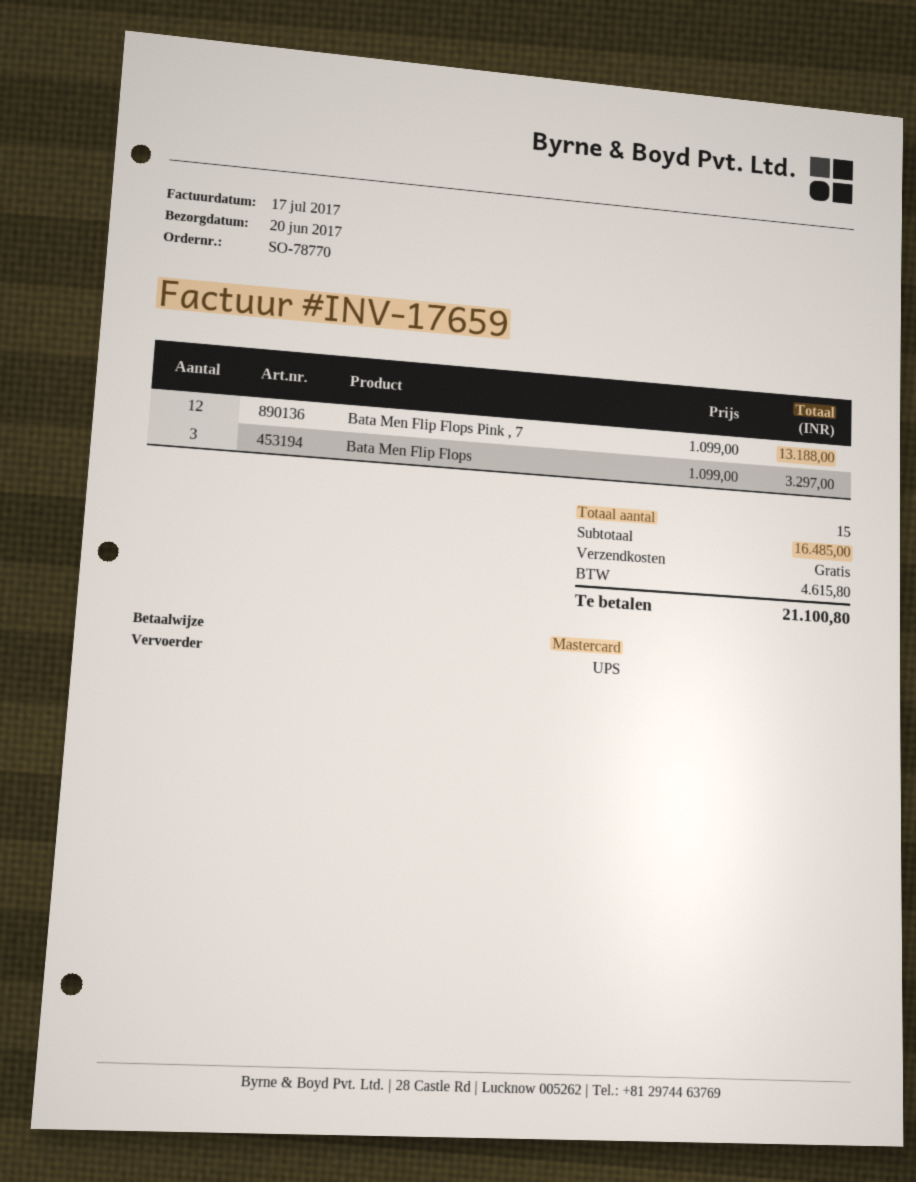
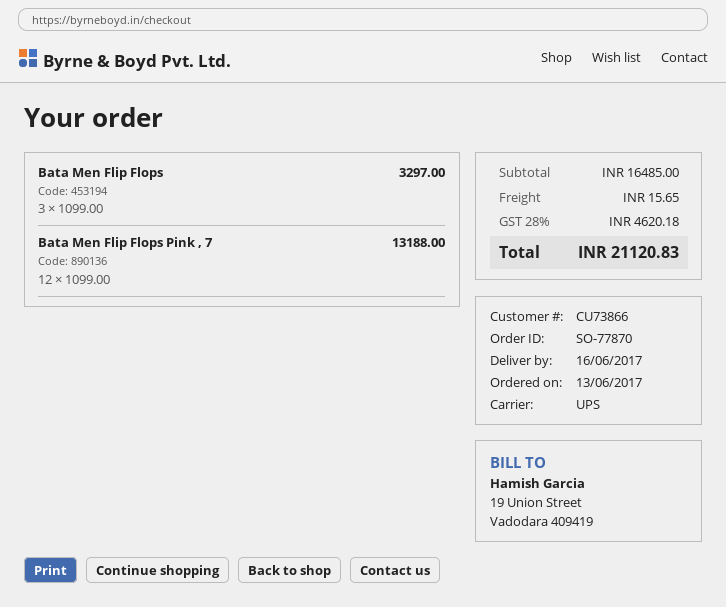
order number: SO-78770 -> SO-77870
delivery date: 2017-06-20 -> 2017-06-16
shipping: 0.00 -> 15.65
tax: 4615.80 -> 4620.18
total: 21100.80 -> 21120.83

